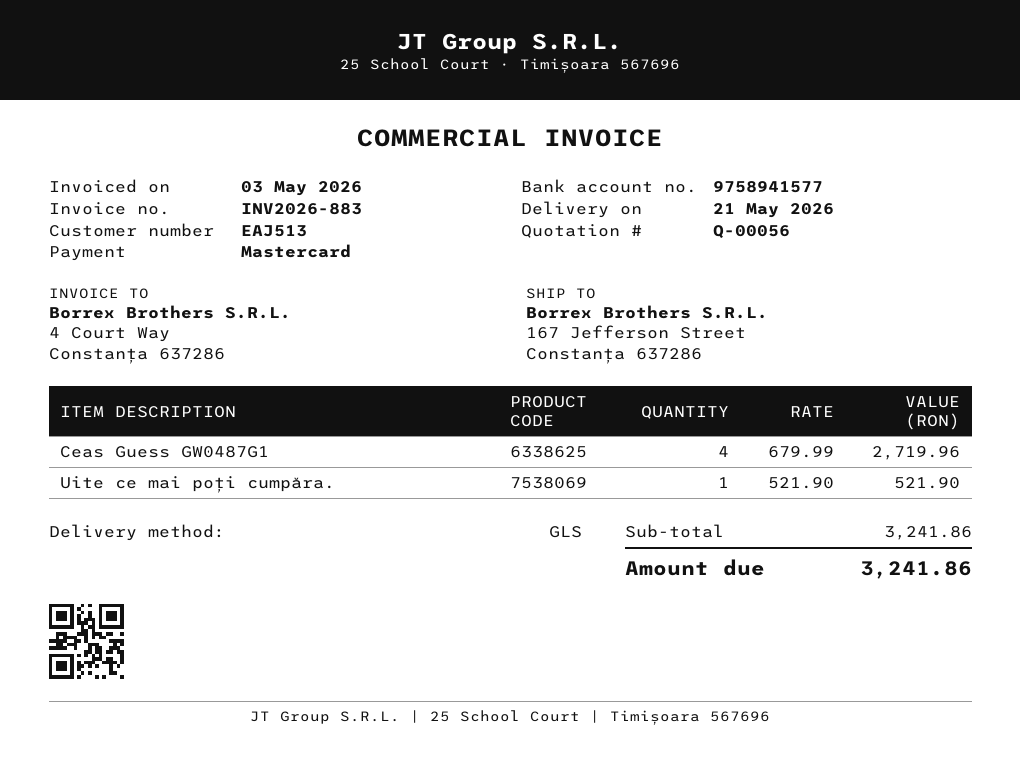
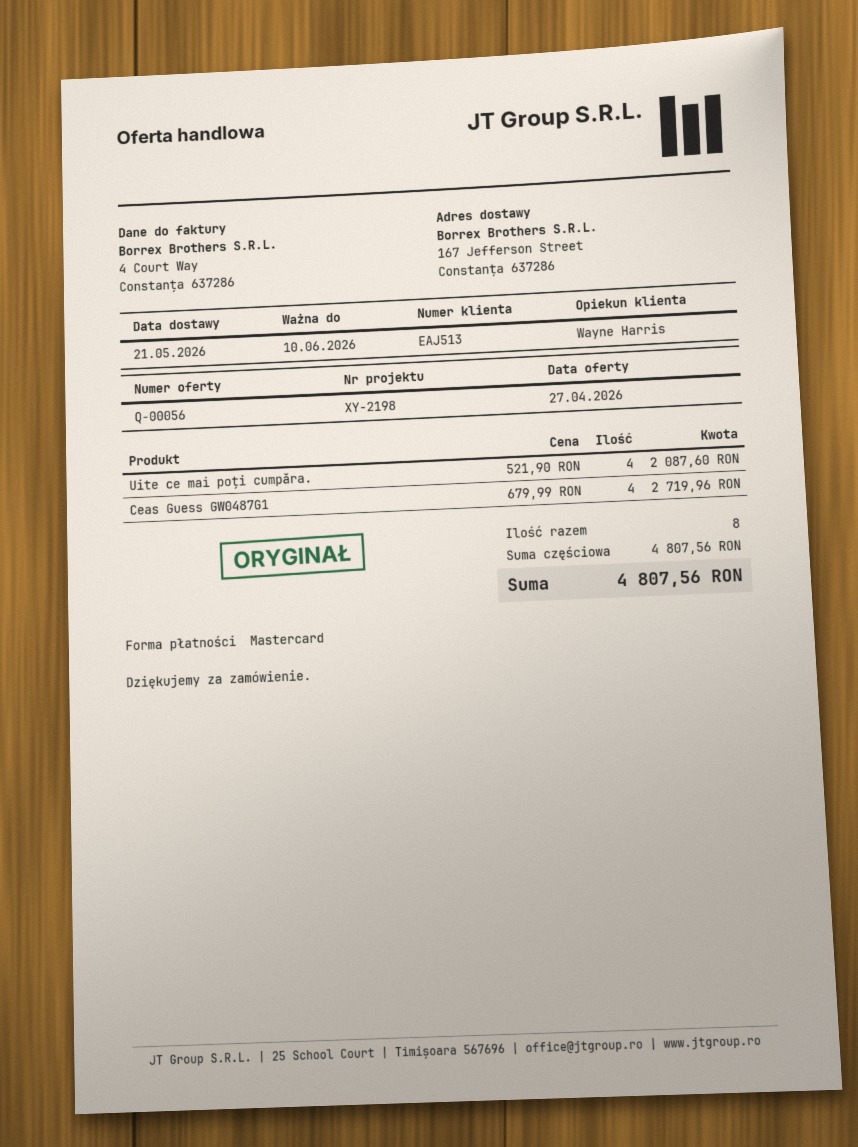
Uite ce mai poți cumpăra.: 1 x 521.90 = 521.90 -> 4 x 521.90 = 2087.60
subtotal: 3241.86 -> 4807.56
total: 3241.86 -> 4807.56

